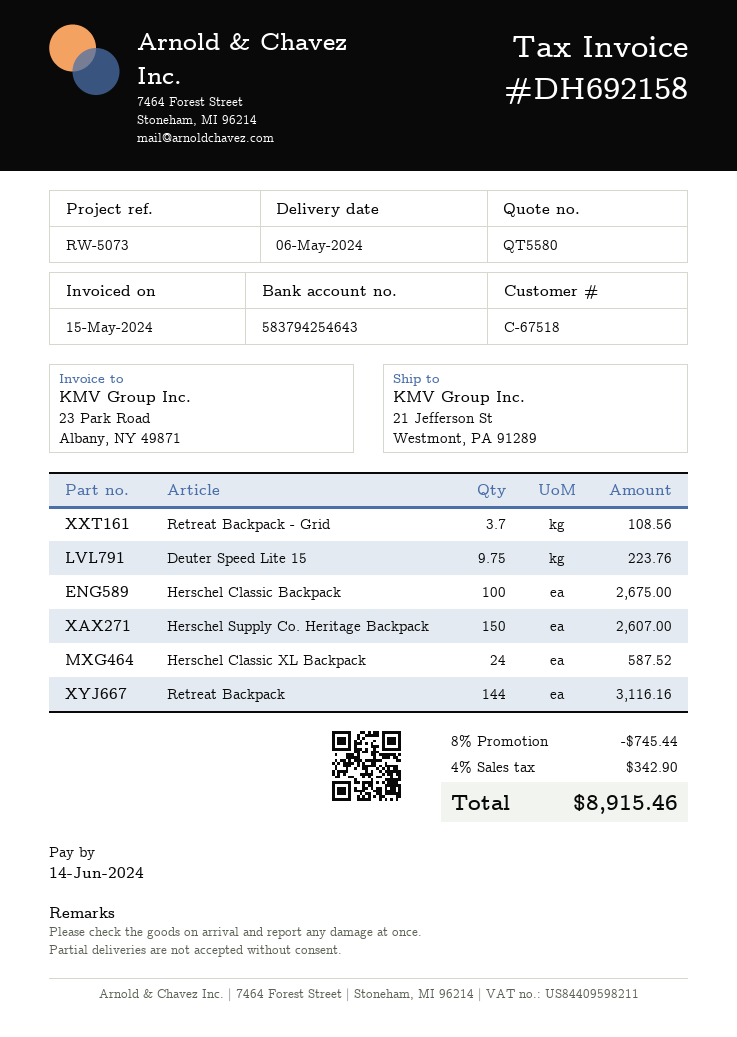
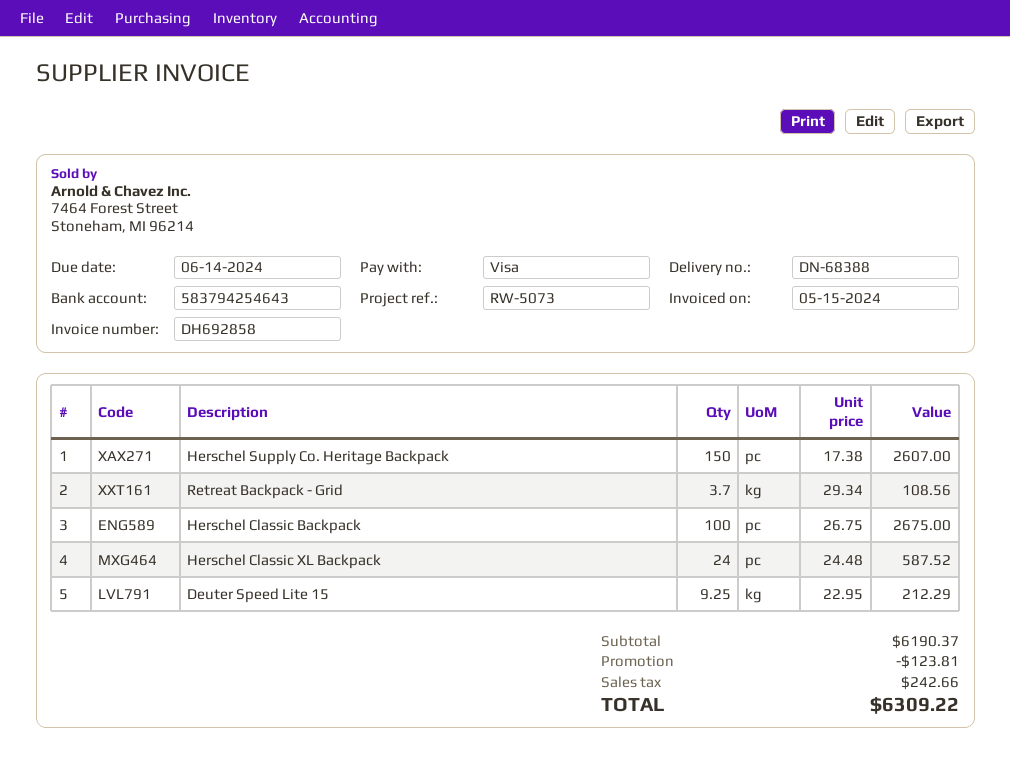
invoice number: DH692158 -> DH692858
Deuter Speed Lite 15: 9.75 for 223.76 -> 9.25 for 212.29
Retreat Backpack: 144 for 3116.16 -> none
discount: 745.44 -> 123.81
tax: 342.90 -> 242.66
total: 8915.46 -> 6309.22

